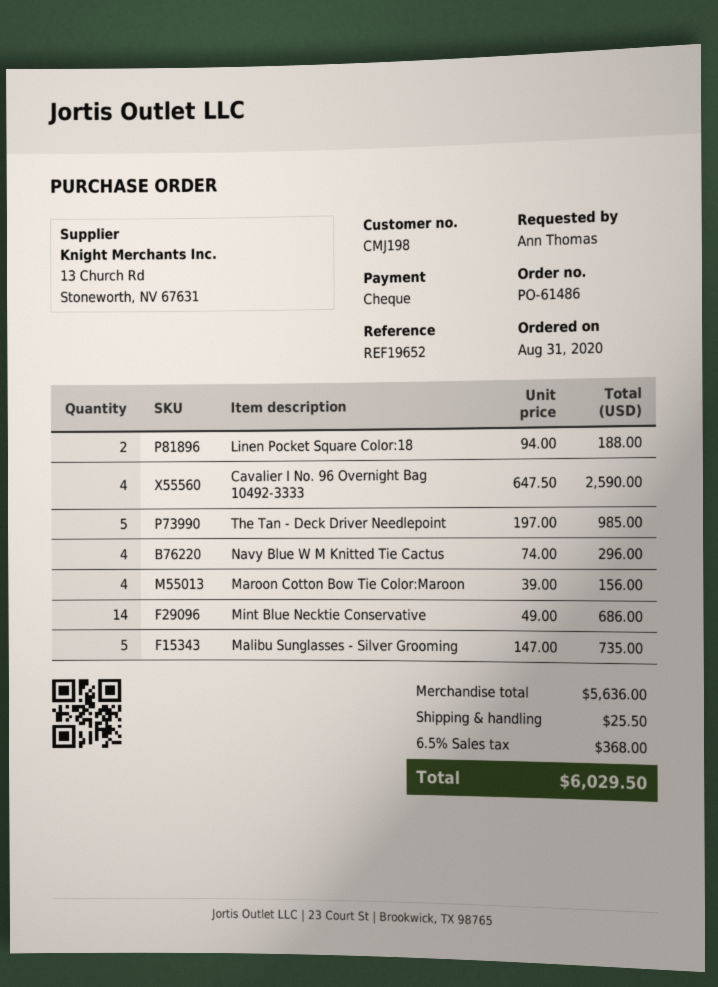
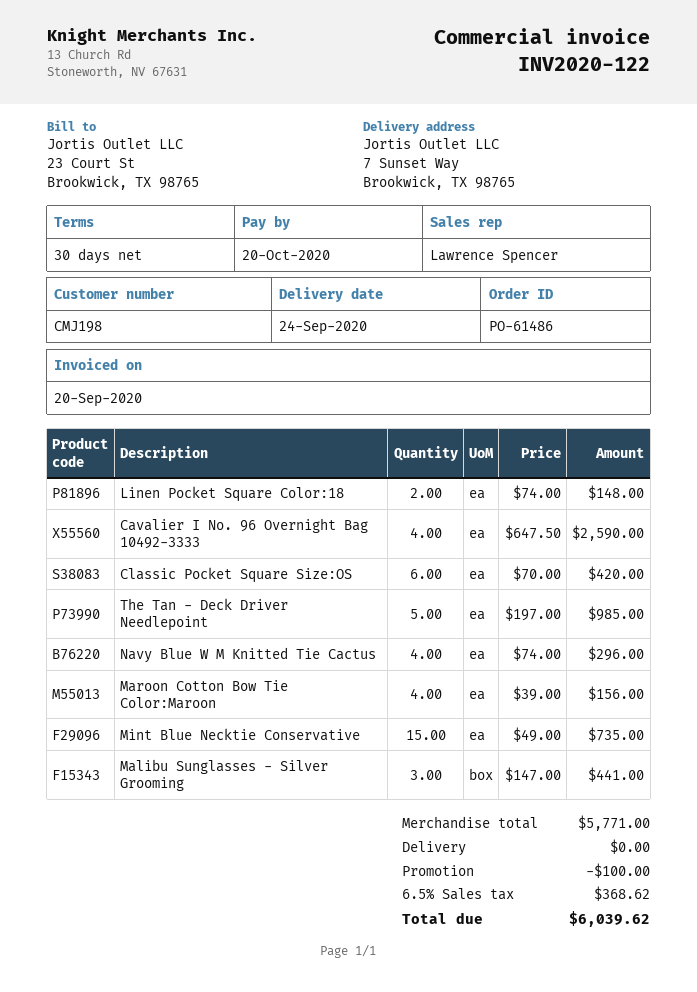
Linen Pocket Square Color:18: 2 x 94.00 = 188.00 -> 2 x 74.00 = 148.00
Mint Blue Necktie Conservative: 14 x 49.00 = 686.00 -> 15 x 49.00 = 735.00
Malibu Sunglasses - Silver Grooming: 5 x 147.00 = 735.00 -> 3 x 147.00 = 441.00
Classic Pocket Square Size:OS: none -> 6 x 70.00 = 420.00
subtotal: 5636.00 -> 5771.00
discount: none -> 100.00
shipping: 25.50 -> 0.00
tax: 6.5% = 368.00 -> 6.5% = 368.62
total: 6029.50 -> 6039.62

